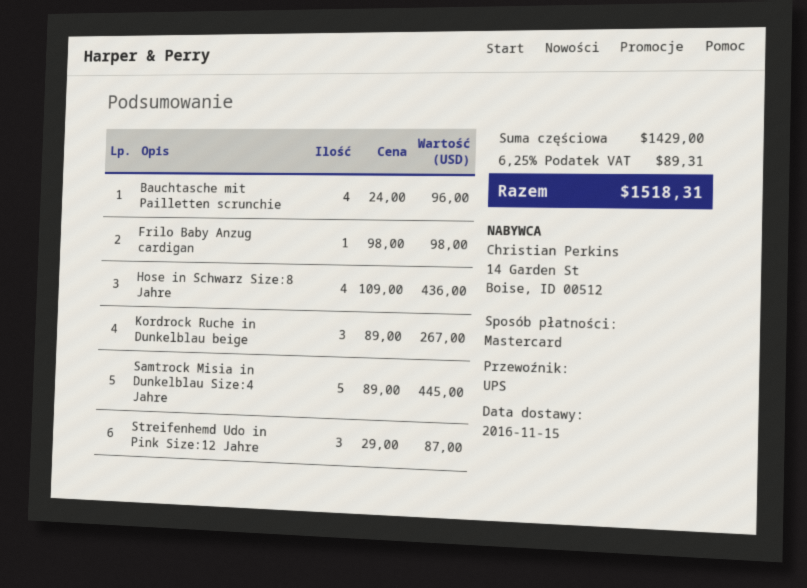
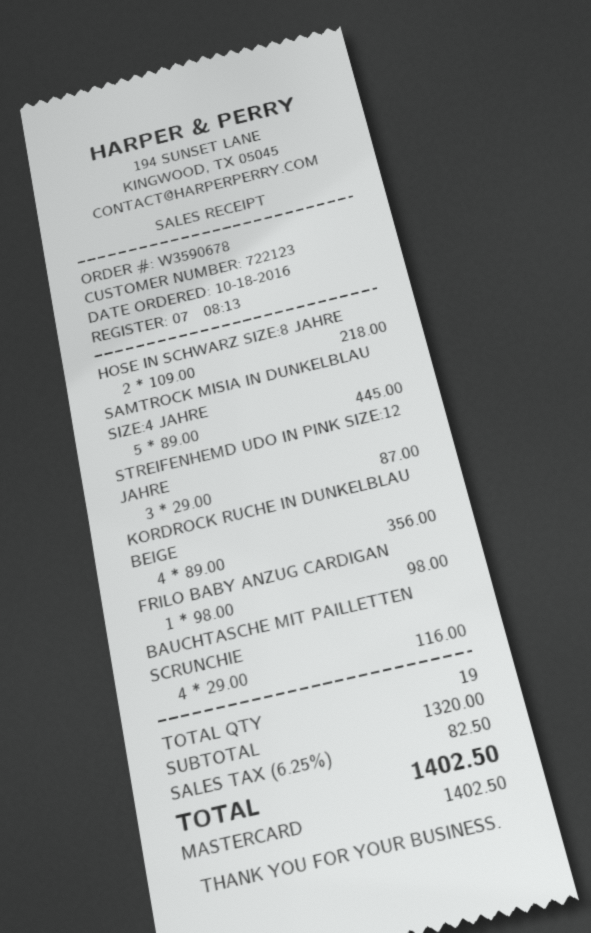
Bauchtasche mit Pailletten scrunchie: 4 x 24.00 = 96.00 -> 4 x 29.00 = 116.00
Hose in Schwarz Size:8 Jahre: 4 x 109.00 = 436.00 -> 2 x 109.00 = 218.00
Kordrock Ruche in Dunkelblau beige: 3 x 89.00 = 267.00 -> 4 x 89.00 = 356.00
subtotal: 1429.00 -> 1320.00
tax: 6.25% = 89.31 -> 6.25% = 82.50
total: 1518.31 -> 1402.50

